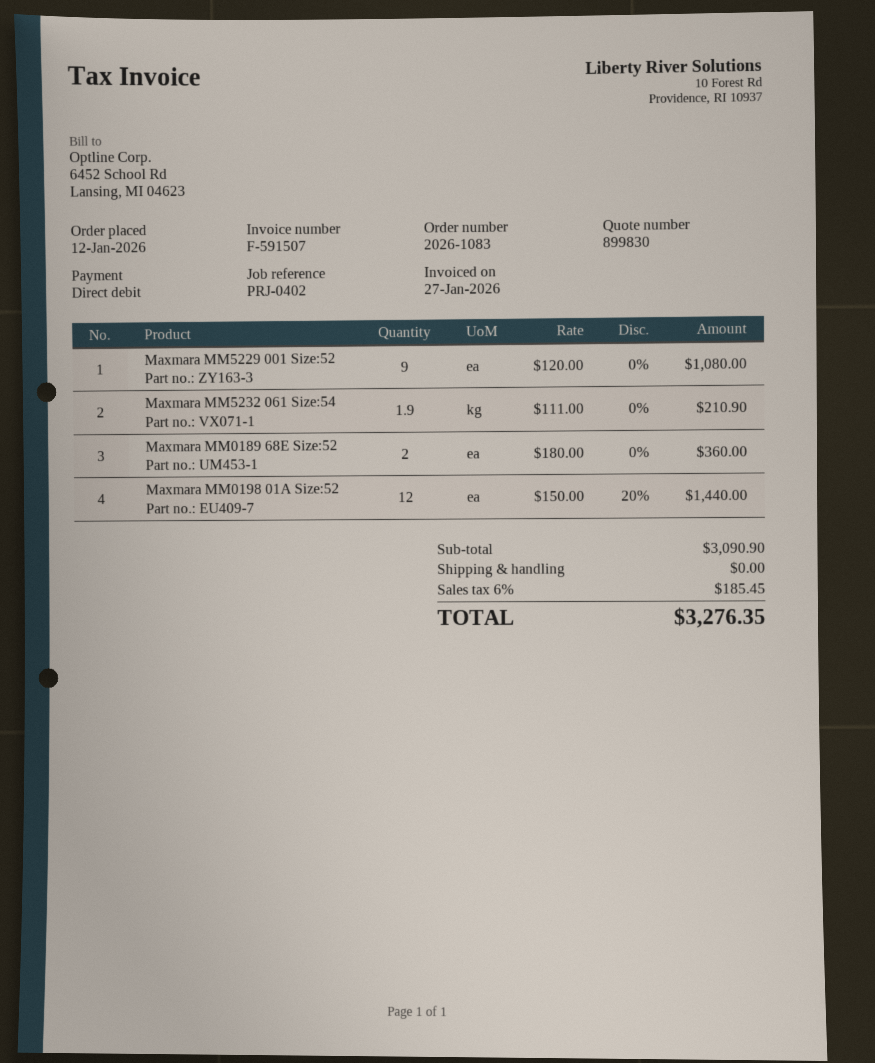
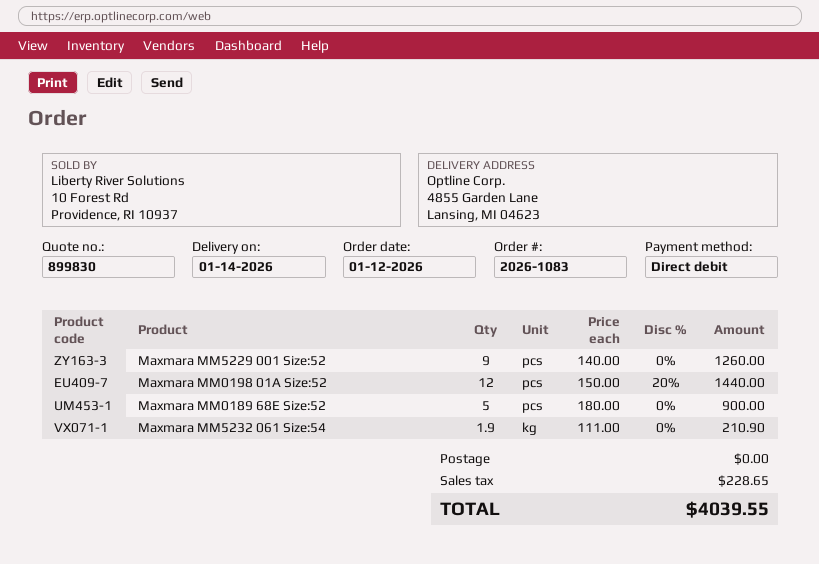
Maxmara MM5229 001 Size:52: 9 x 120.00 = 1080.00 -> 9 x 140.00 = 1260.00
Maxmara MM0189 68E Size:52: 2 x 180.00 = 360.00 -> 5 x 180.00 = 900.00
tax: 185.45 -> 228.65
total: 3276.35 -> 4039.55

